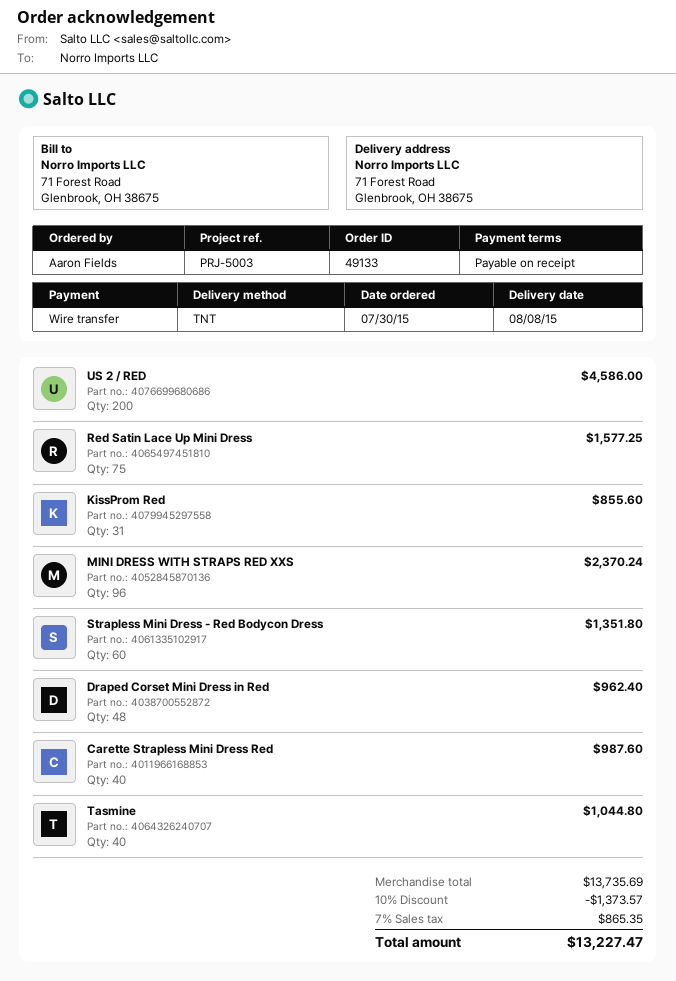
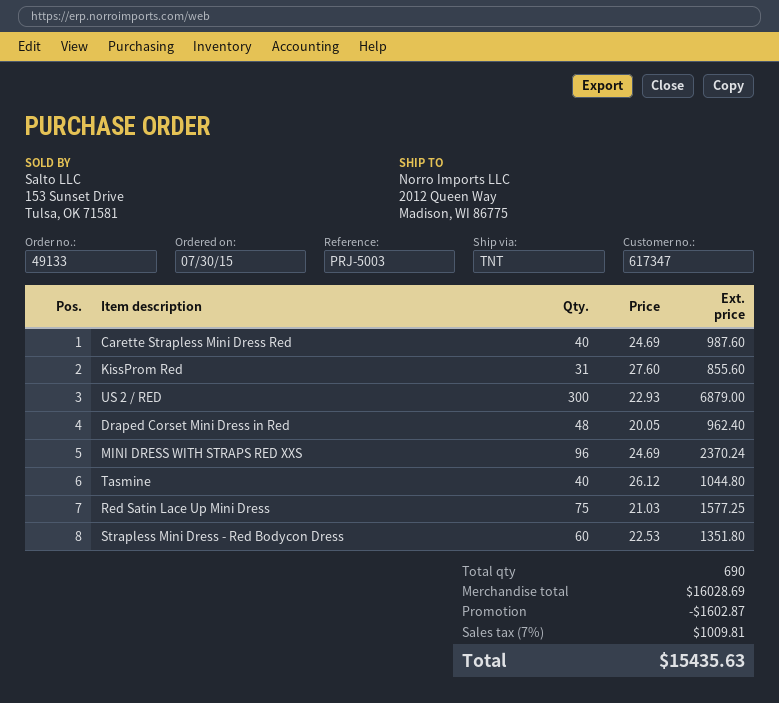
ship to: 71 Forest Road, Glenbrook, OH 38675 -> 2012 Queen Way, Madison, WI 86775
US 2 / RED: 200 for 4586.00 -> 300 for 6879.00
subtotal: 13735.69 -> 16028.69
discount: 1373.57 -> 1602.87
tax: 7% = 865.35 -> 7% = 1009.81
total: 13227.47 -> 15435.63

